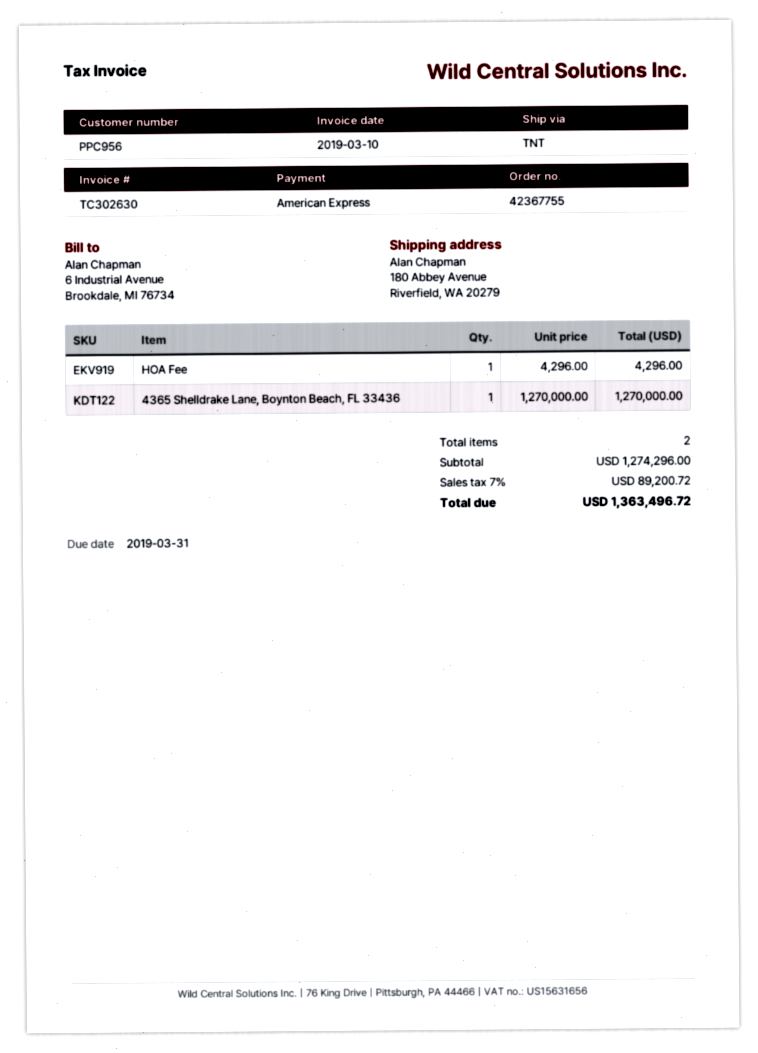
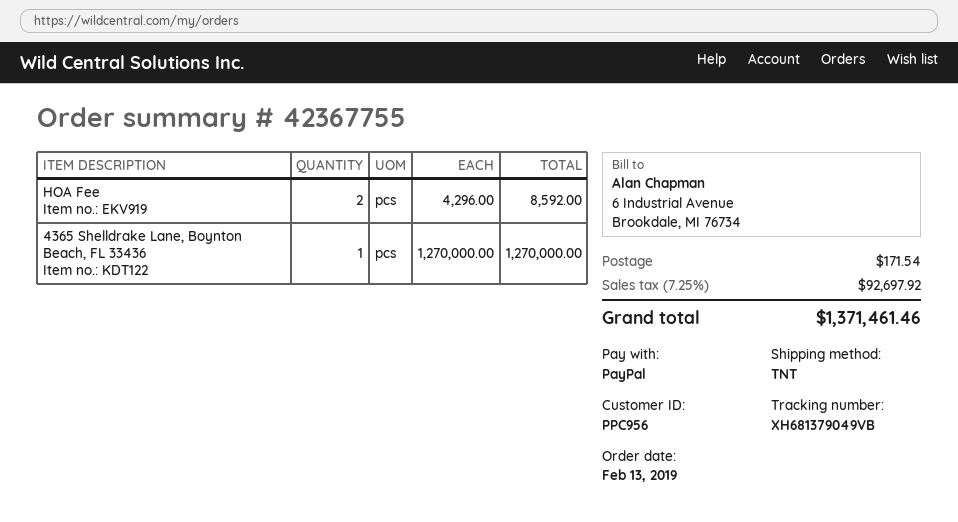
payment method: American Express -> PayPal
HOA Fee: 1 x 4296.00 = 4296.00 -> 2 x 4296.00 = 8592.00
shipping: none -> 171.54
tax: 7% = 89200.72 -> 7.25% = 92697.92
total: 1363496.72 -> 1371461.46

